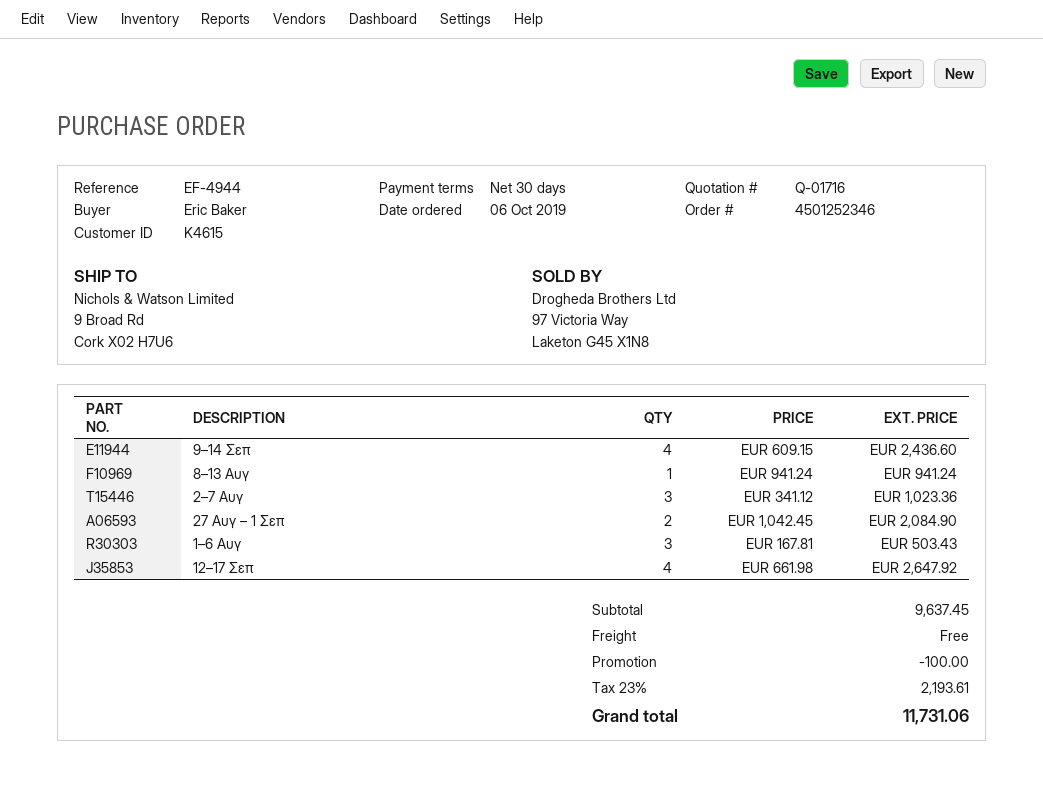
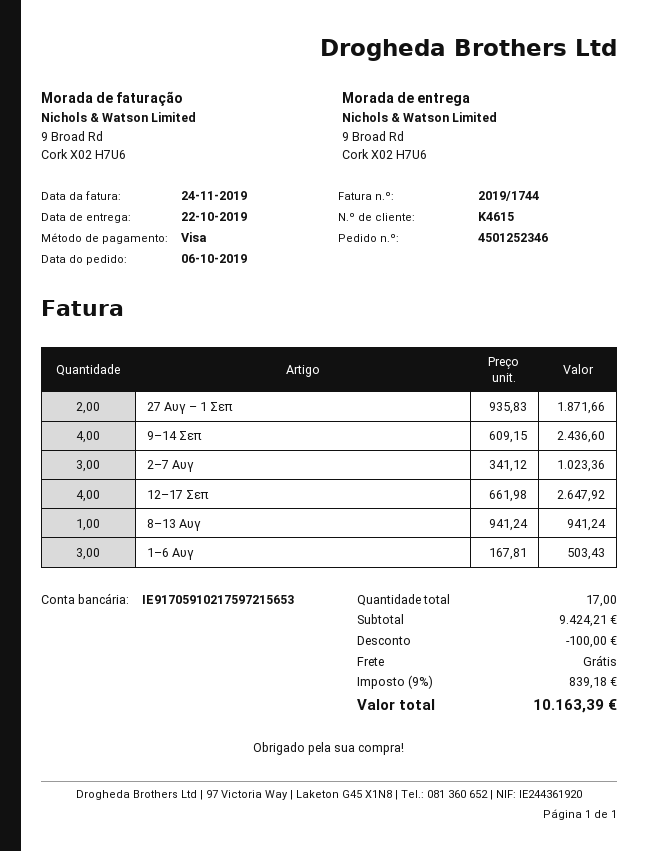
27 Αυγ – 1 Σεπ: 2 x 1042.45 = 2084.90 -> 2 x 935.83 = 1871.66
subtotal: 9637.45 -> 9424.21
tax: 23% = 2193.61 -> 9% = 839.18
total: 11731.06 -> 10163.39

